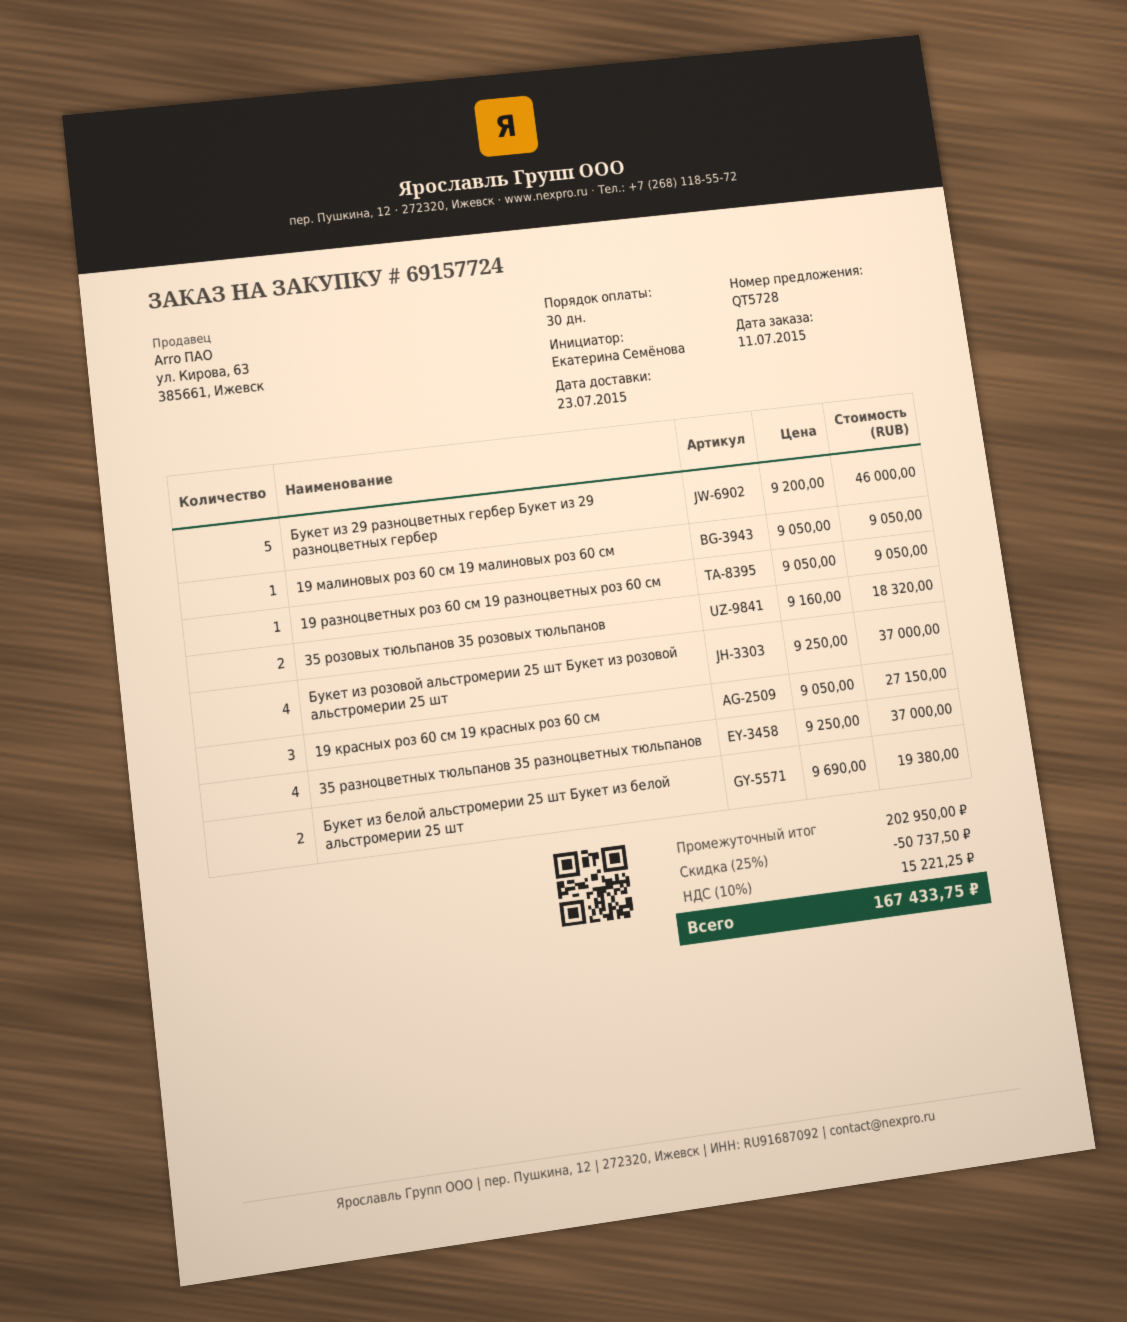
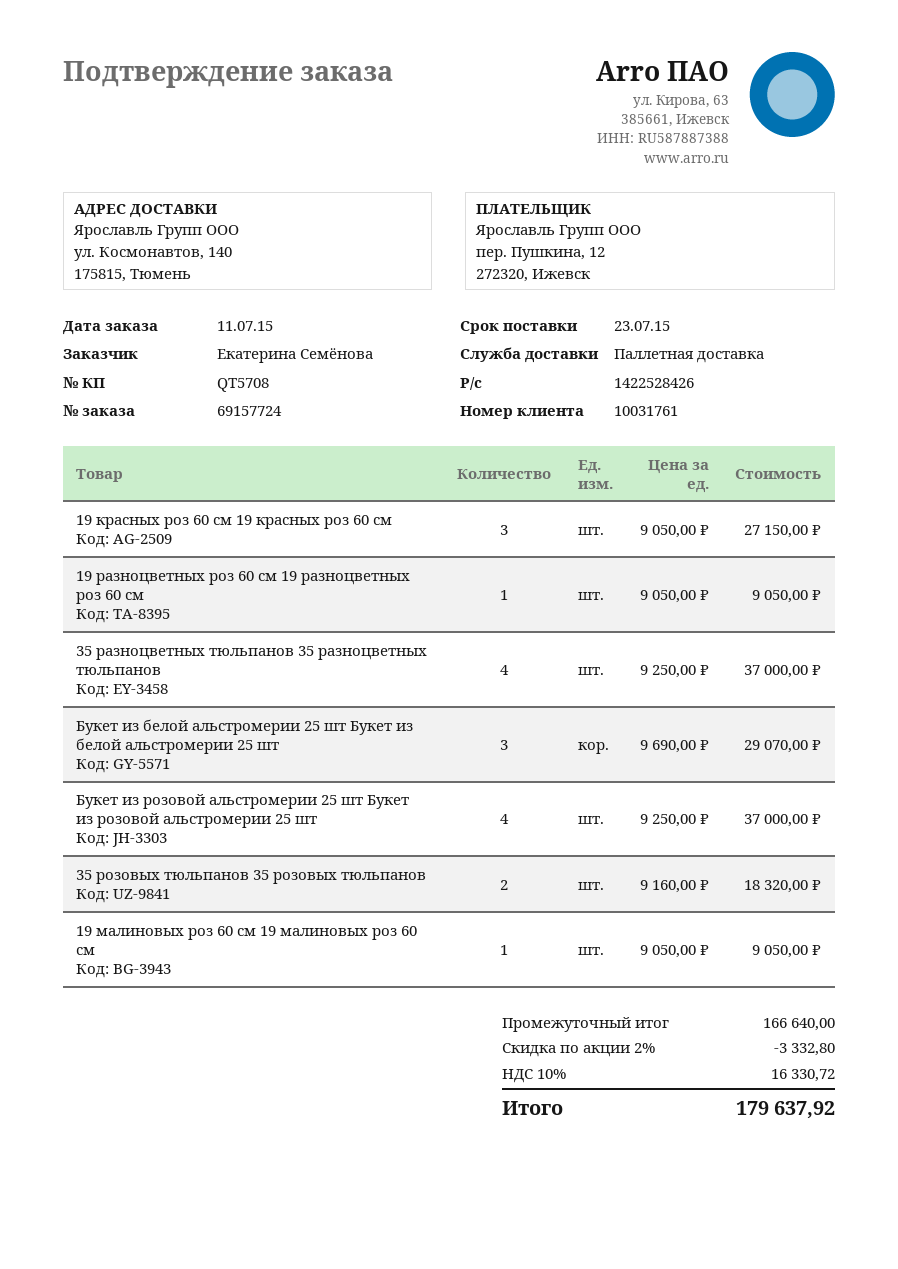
quote number: QT5728 -> QT5708
Букет из 29 разноцветных гербер Букет из 29 разноцветных гербер: 5 x 9200.00 = 46000.00 -> none
Букет из белой альстромерии 25 шт Букет из белой альстромерии 25 шт: 2 x 9690.00 = 19380.00 -> 3 x 9690.00 = 29070.00
subtotal: 202950.00 -> 166640.00
discount: 25% = 50737.50 -> 2% = 3332.80
tax: 10% = 15221.25 -> 10% = 16330.72
total: 167433.75 -> 179637.92

